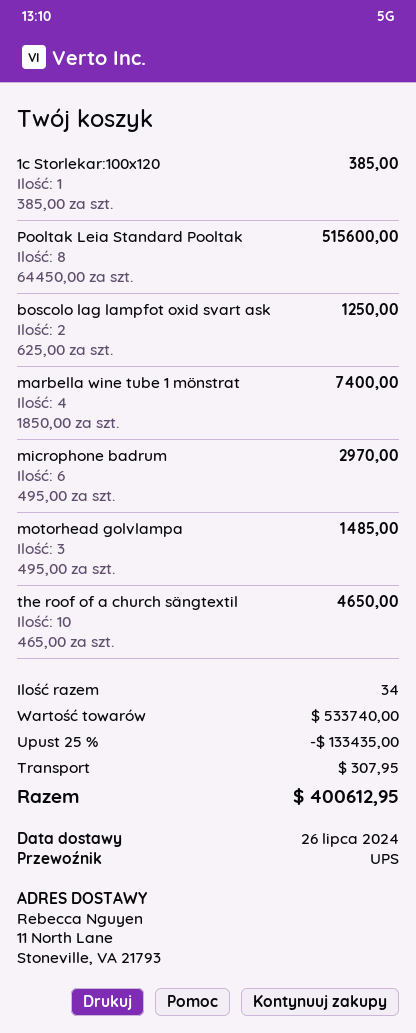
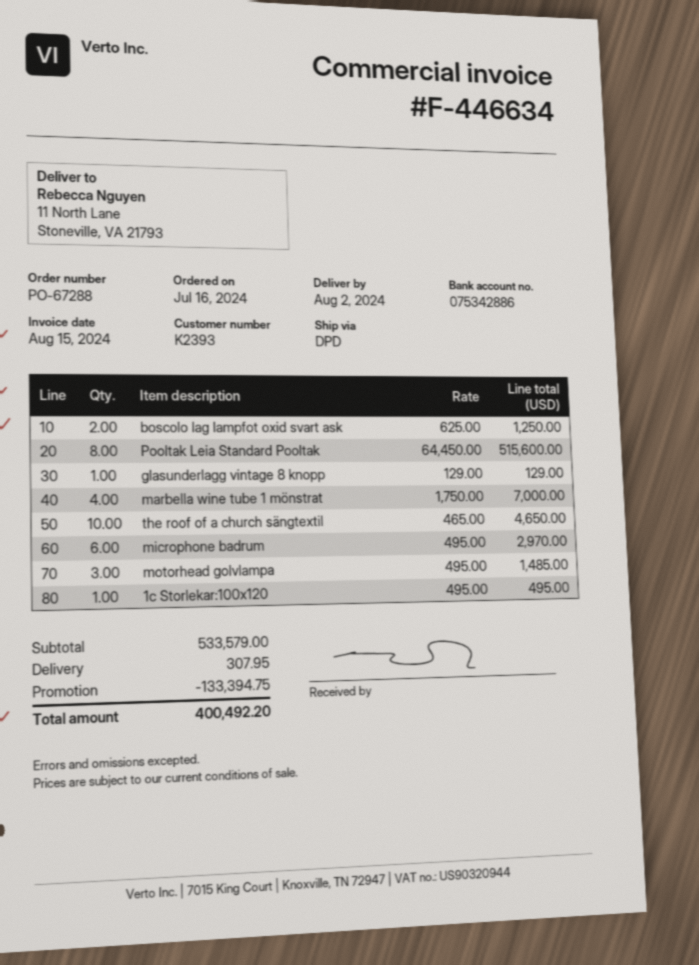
delivery date: 2024-07-26 -> 2024-08-02
shipping method: UPS -> DPD
1c Storlekar:100x120: 1 x 385.00 = 385.00 -> 1 x 495.00 = 495.00
marbella wine tube 1 mönstrat: 4 x 1850.00 = 7400.00 -> 4 x 1750.00 = 7000.00
glasunderlagg vintage 8 knopp: none -> 1 x 129.00 = 129.00
subtotal: 533740.00 -> 533579.00
discount: 133435.00 -> 133394.75
total: 400612.95 -> 400492.20

